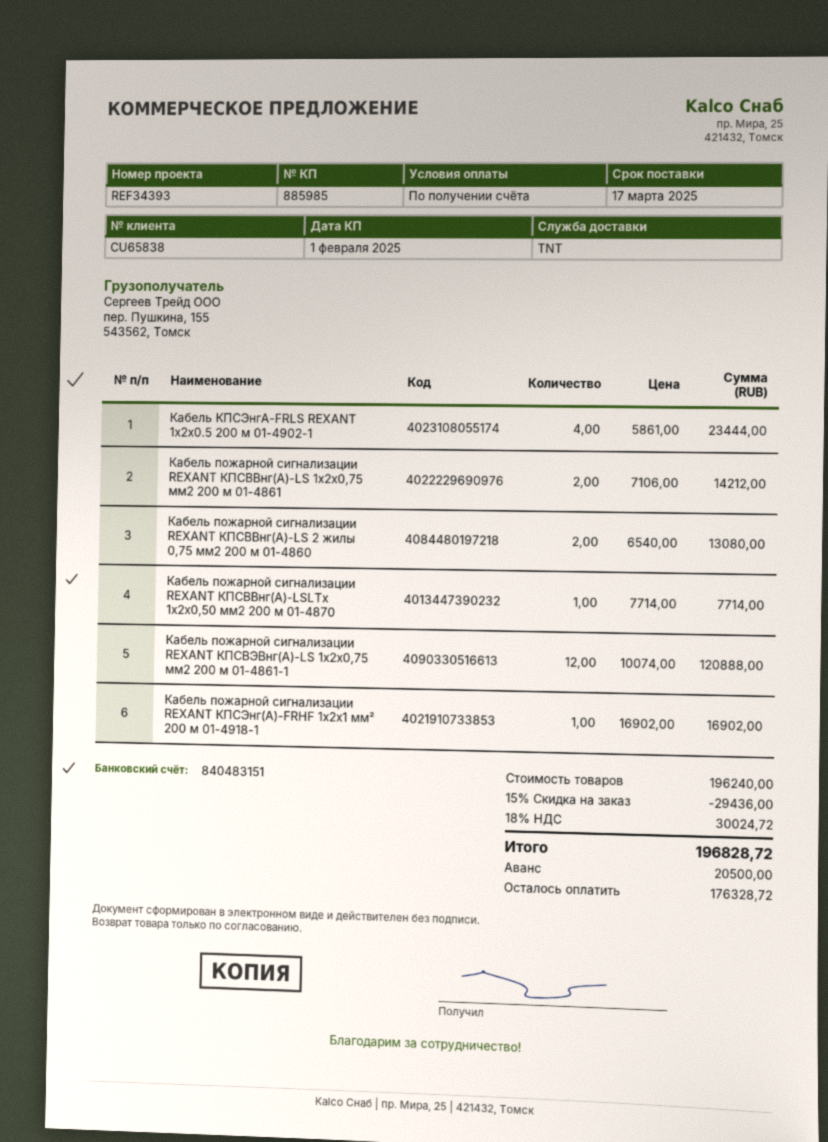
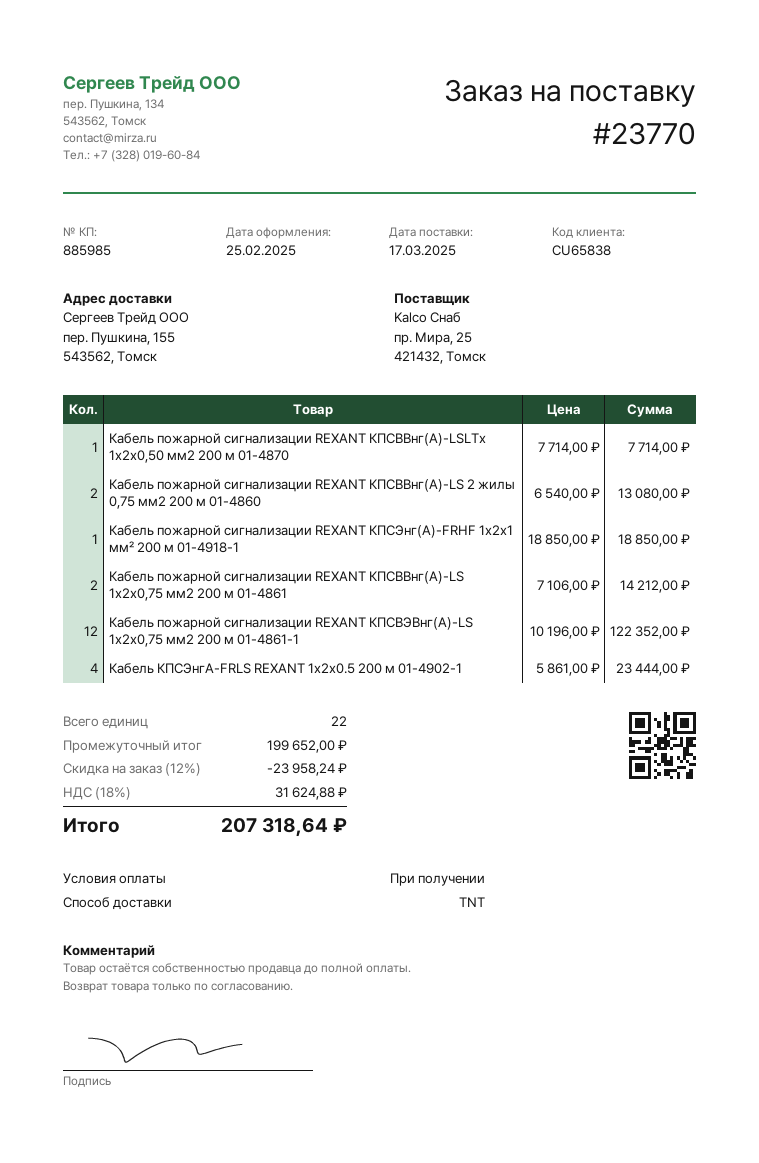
Кабель пожарной сигнализации REXANT КПСВЭВнг(А)-LS 1x2x0,75 мм2 200 м 01-4861-1: 12 x 10074.00 = 120888.00 -> 12 x 10196.00 = 122352.00
Кабель пожарной сигнализации REXANT КПСЭнг(А)-FRHF 1x2x1 мм² 200 м 01-4918-1: 1 x 16902.00 = 16902.00 -> 1 x 18850.00 = 18850.00
subtotal: 196240.00 -> 199652.00
discount: 15% = 29436.00 -> 12% = 23958.24
tax: 18% = 30024.72 -> 18% = 31624.88
total: 196828.72 -> 207318.64

